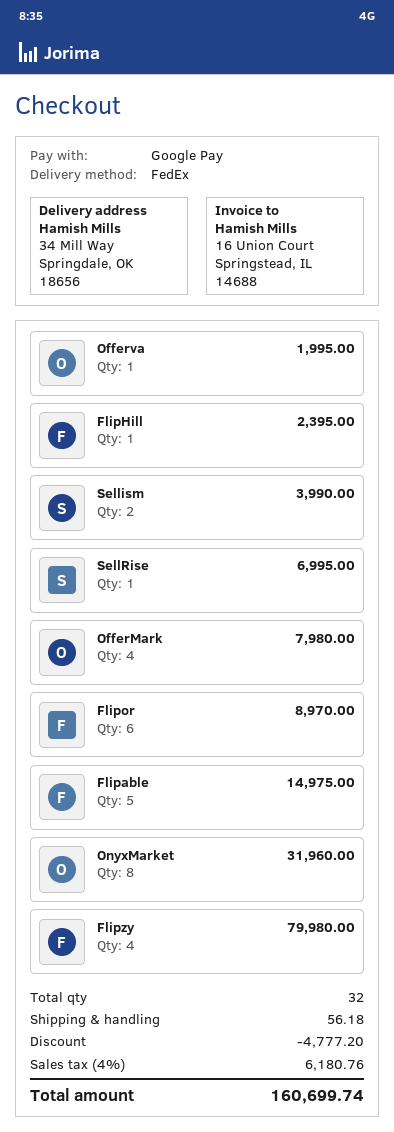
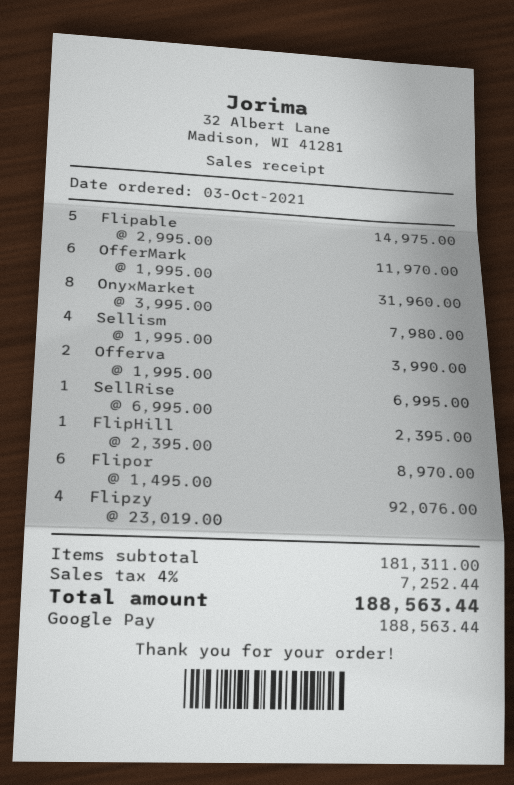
Offerva: 1 for 1995.00 -> 2 for 3990.00
Sellism: 2 for 3990.00 -> 4 for 7980.00
OfferMark: 4 for 7980.00 -> 6 for 11970.00
Flipzy: 4 for 79980.00 -> 4 for 92076.00
discount: 4777.20 -> none
shipping: 56.18 -> none
tax: 4% = 6180.76 -> 4% = 7252.44
total: 160699.74 -> 188563.44

